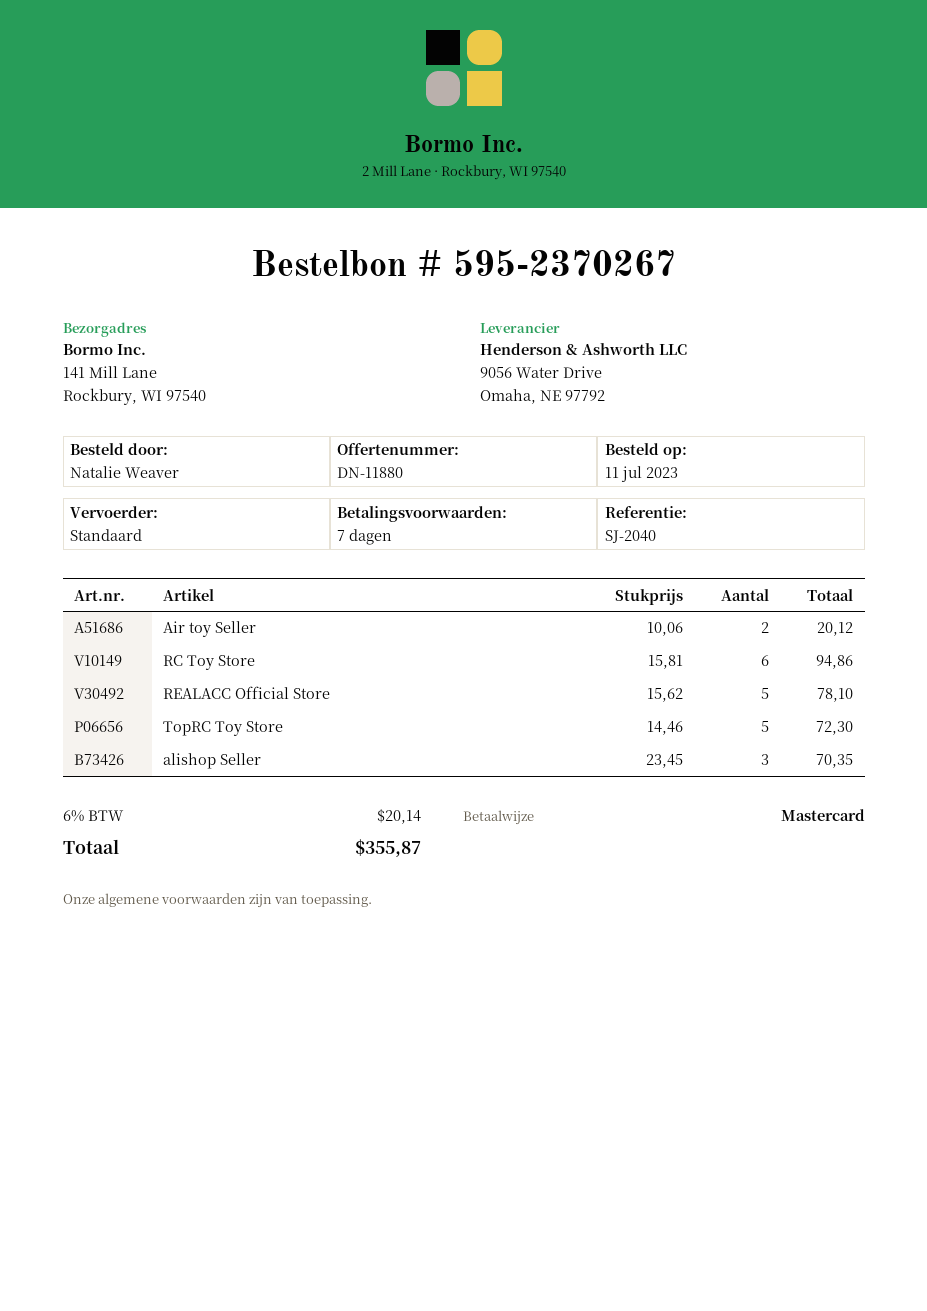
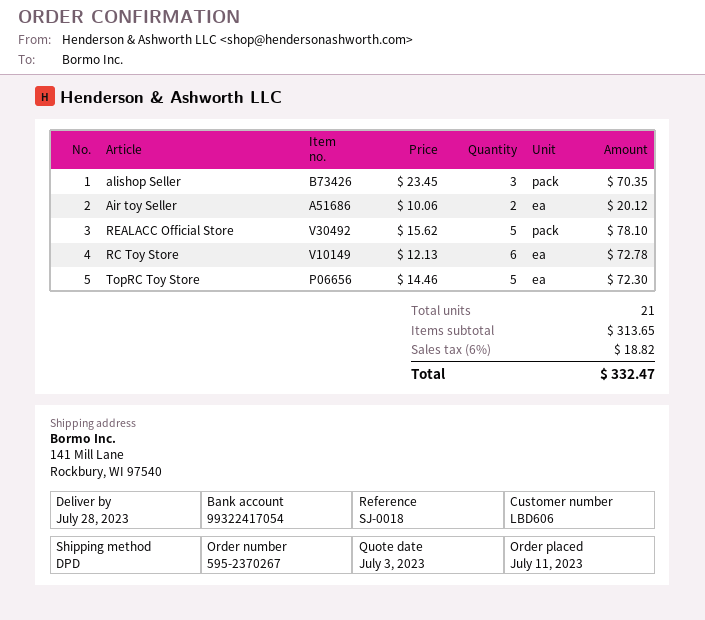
reference: SJ-2040 -> SJ-0018
shipping method: standard -> DPD
RC Toy Store: 6 x 15.81 = 94.86 -> 6 x 12.13 = 72.78
tax: 6% = 20.14 -> 6% = 18.82
total: 355.87 -> 332.47

